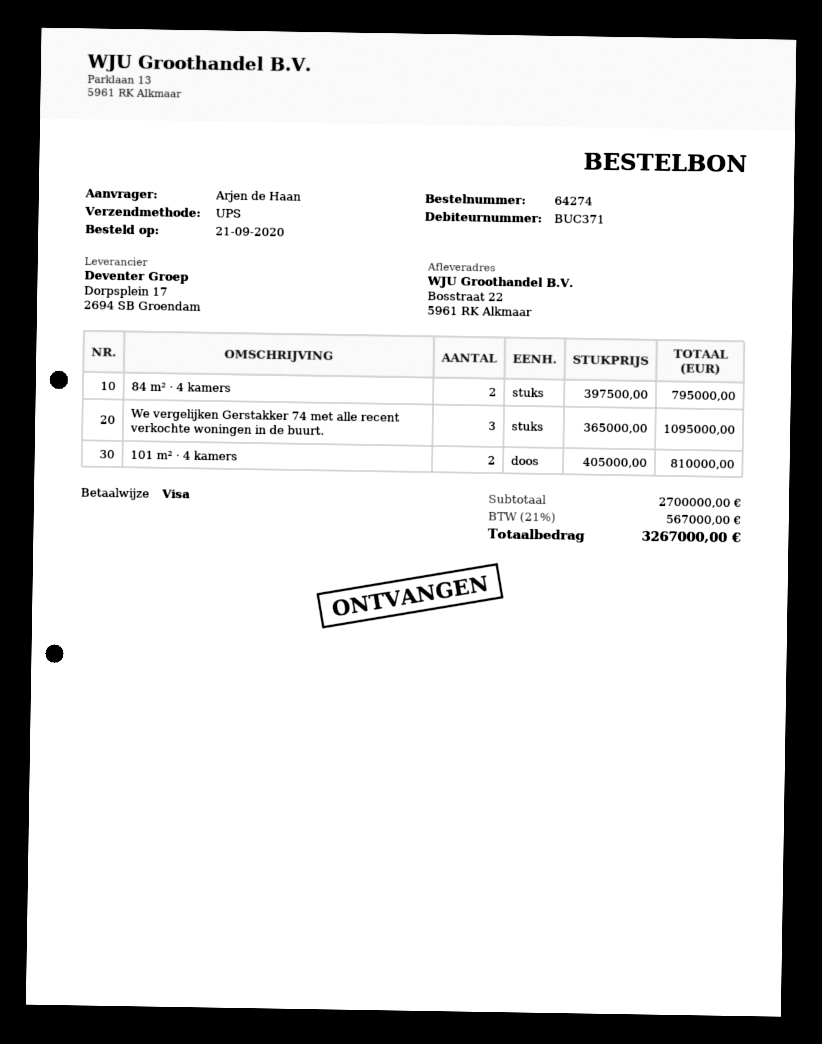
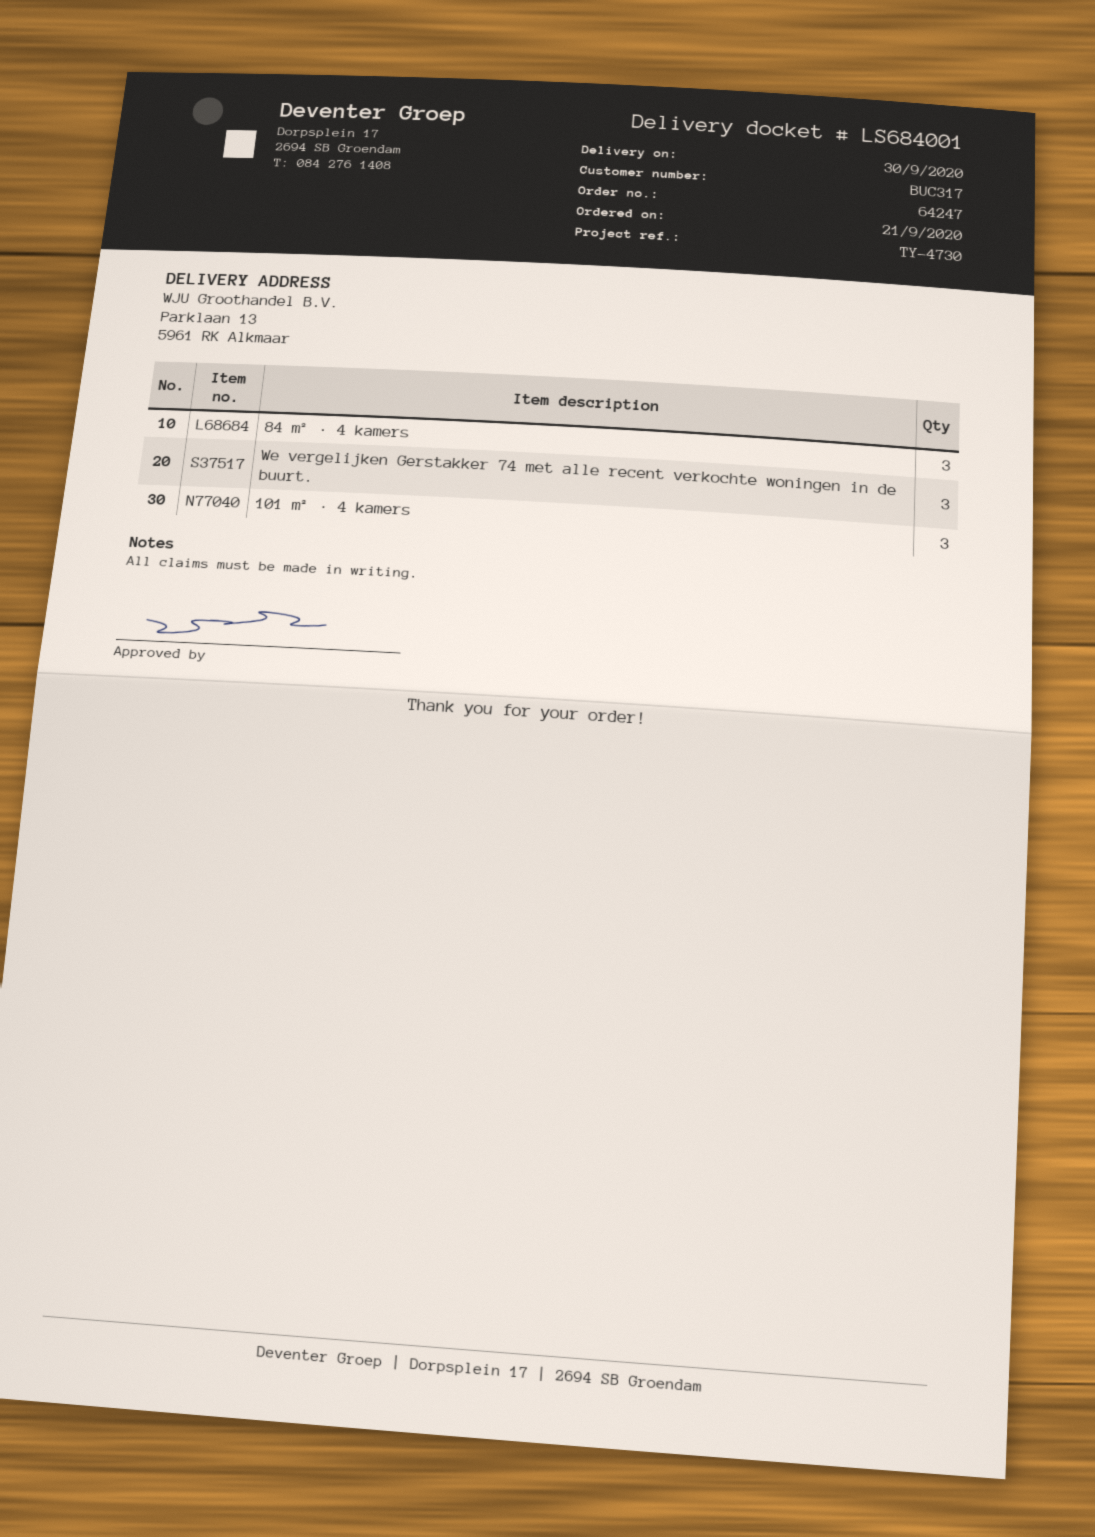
order number: 64274 -> 64247
customer number: BUC371 -> BUC317
ship to: Bosstraat 22, 5961 RK Alkmaar -> Parklaan 13, 5961 RK Alkmaar
84 m² · 4 kamers: 2 -> 3
101 m² · 4 kamers: 2 -> 3

